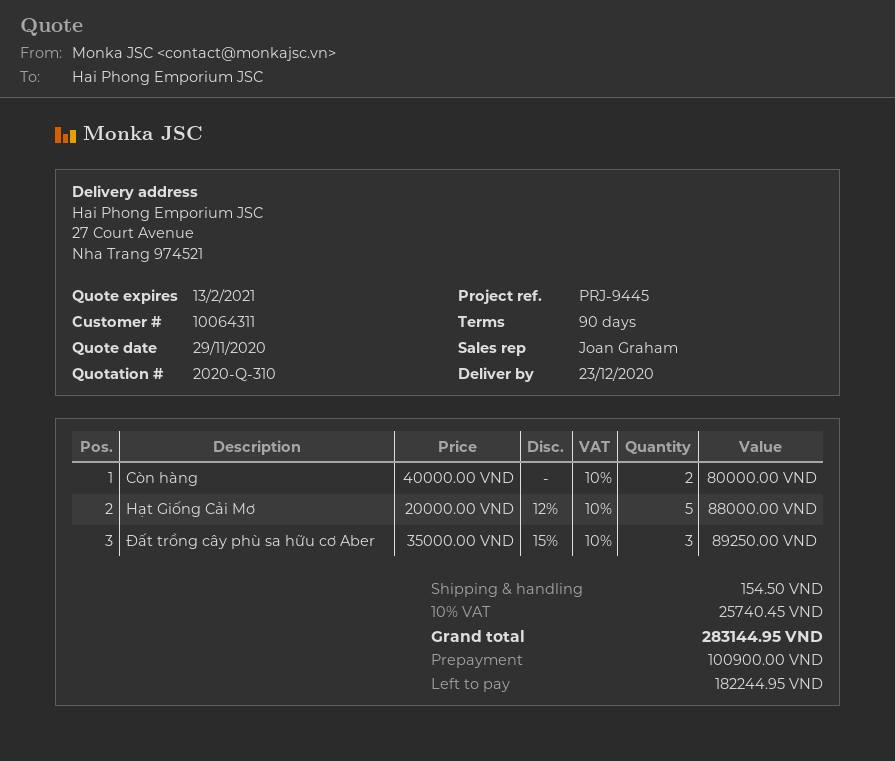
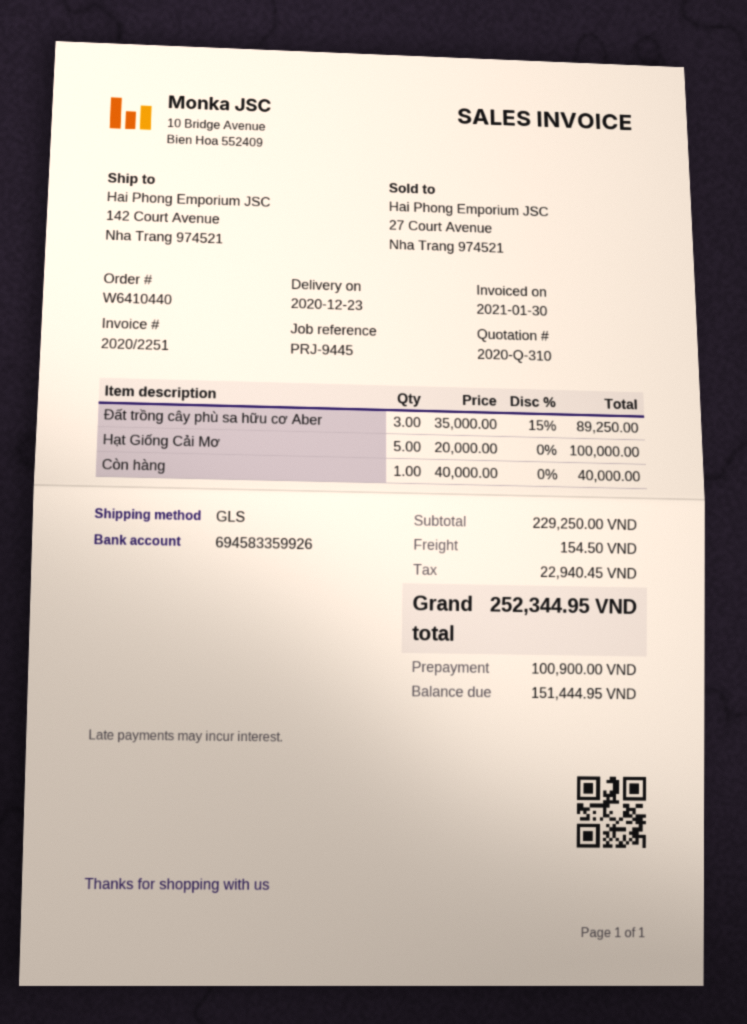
ship to: 27 Court Avenue, Nha Trang 974521 -> 142 Court Avenue, Nha Trang 974521
Còn hàng: 2 x 40000.00 = 80000.00 -> 1 x 40000.00 = 40000.00
Hạt Giống Cải Mơ: 5 x 20000.00 - 12% = 88000.00 -> 5 x 20000.00 = 100000.00
tax: 25740.45 -> 22940.45
total: 283144.95 -> 252344.95
balance: 182244.95 -> 151444.95

